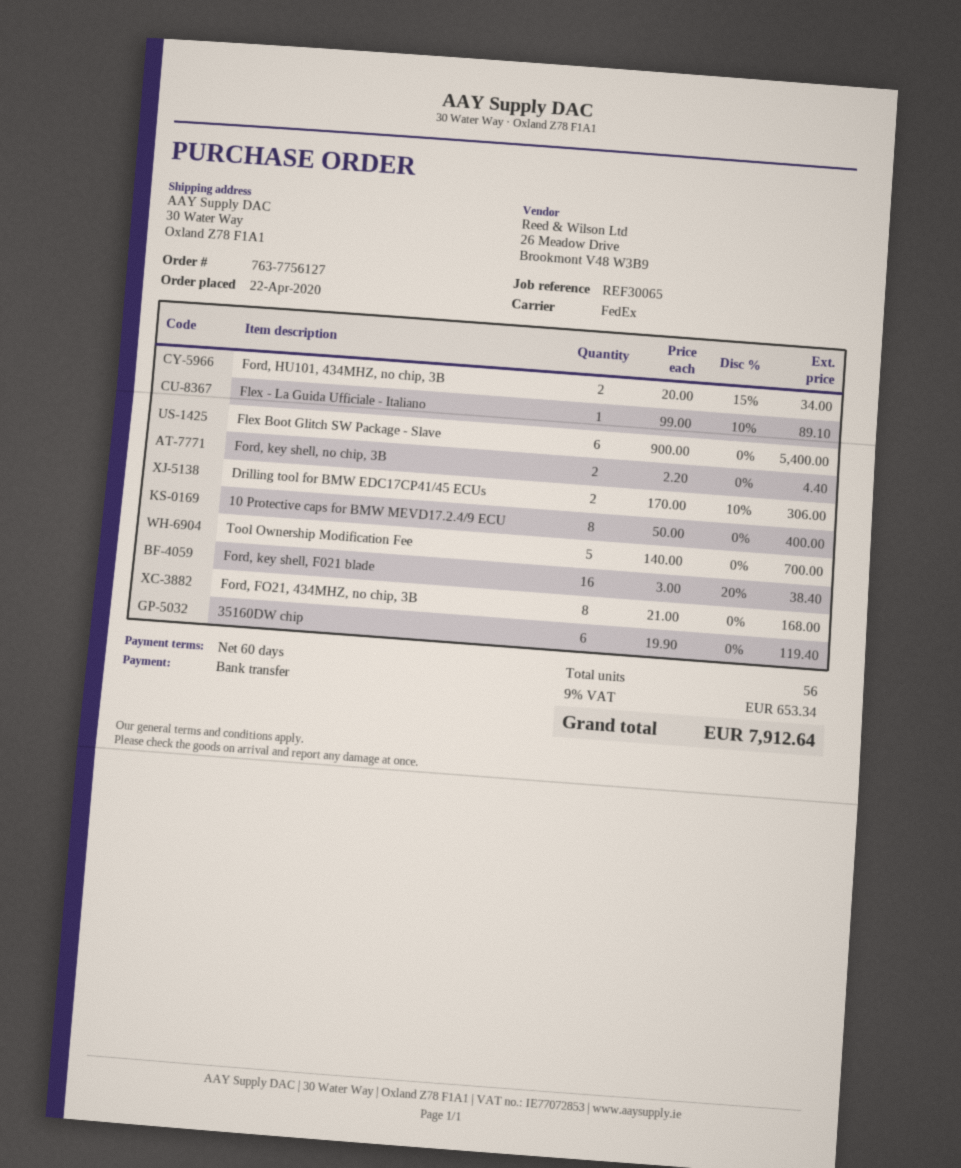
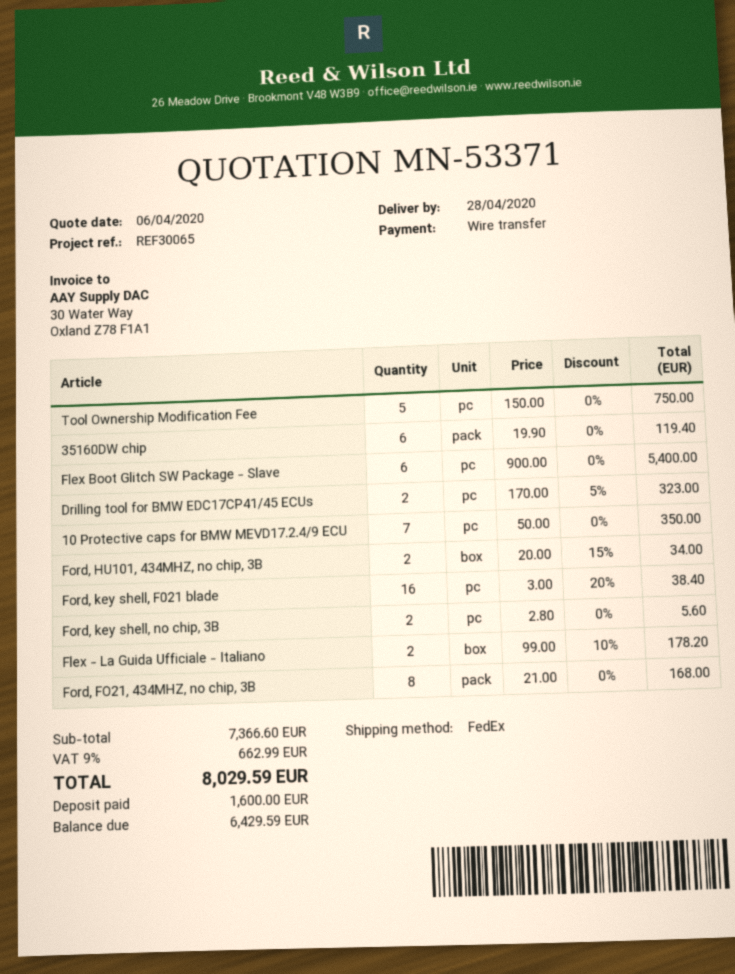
Flex - La Guida Ufficiale - Italiano: 1 x 99.00 - 10% = 89.10 -> 2 x 99.00 - 10% = 178.20
Ford, key shell, no chip, 3B: 2 x 2.20 = 4.40 -> 2 x 2.80 = 5.60
Drilling tool for BMW EDC17CP41/45 ECUs: 2 x 170.00 - 10% = 306.00 -> 2 x 170.00 - 5% = 323.00
10 Protective caps for BMW MEVD17.2.4/9 ECU: 8 x 50.00 = 400.00 -> 7 x 50.00 = 350.00
Tool Ownership Modification Fee: 5 x 140.00 = 700.00 -> 5 x 150.00 = 750.00
tax: 9% = 653.34 -> 9% = 662.99
total: 7912.64 -> 8029.59

